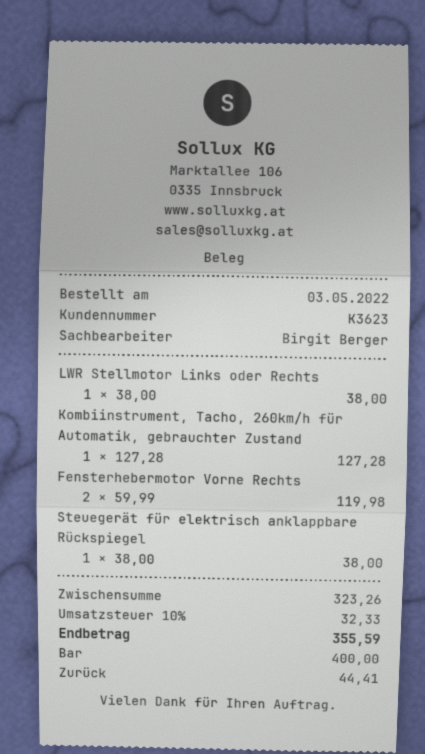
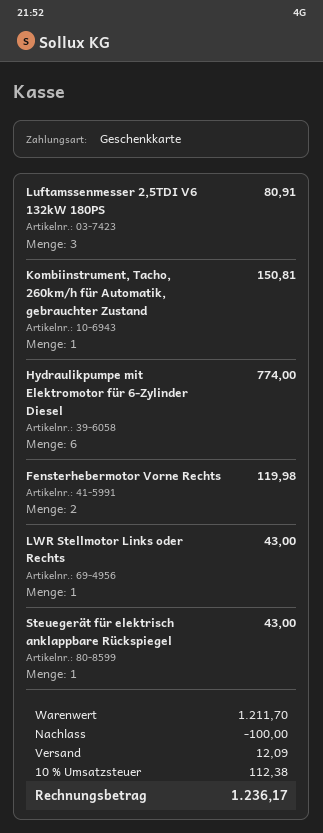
payment method: cash -> gift card
LWR Stellmotor Links oder Rechts: 1 for 38.00 -> 1 for 43.00
Kombiinstrument, Tacho, 260km/h für Automatik, gebrauchter Zustand: 1 for 127.28 -> 1 for 150.81
Steuegerät für elektrisch anklappbare Rückspiegel: 1 for 38.00 -> 1 for 43.00
Luftamssenmesser 2,5TDI V6 132kW 180PS: none -> 3 for 80.91
Hydraulikpumpe mit Elektromotor für 6-Zylinder Diesel: none -> 6 for 774.00
subtotal: 323.26 -> 1211.70
discount: none -> 100.00
shipping: none -> 12.09
tax: 10% = 32.33 -> 10% = 112.38
total: 355.59 -> 1236.17

